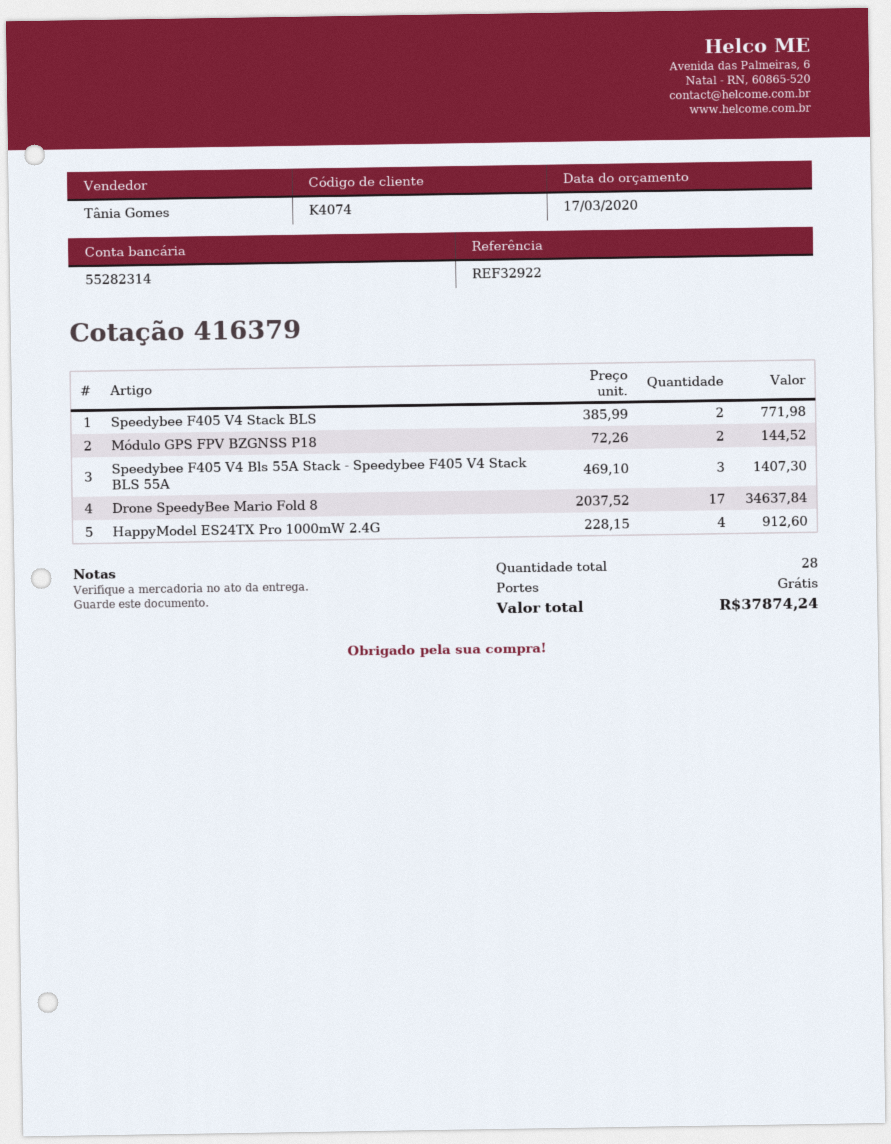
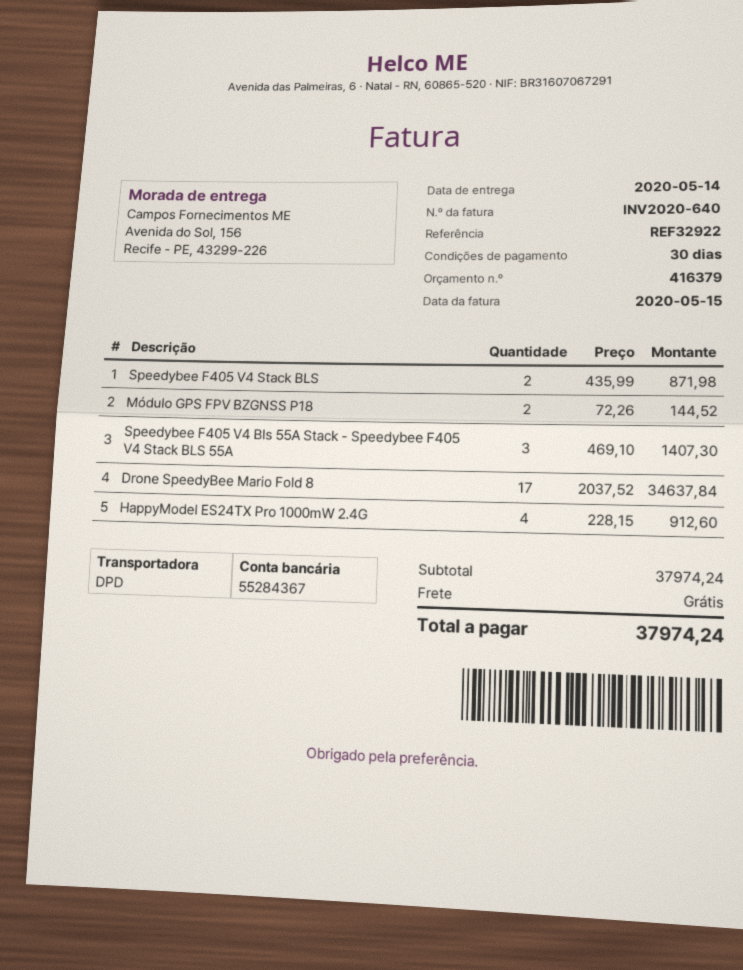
bank account: 55282314 -> 55284367
Speedybee F405 V4 Stack BLS: 2 x 385.99 = 771.98 -> 2 x 435.99 = 871.98
total: 37874.24 -> 37974.24

